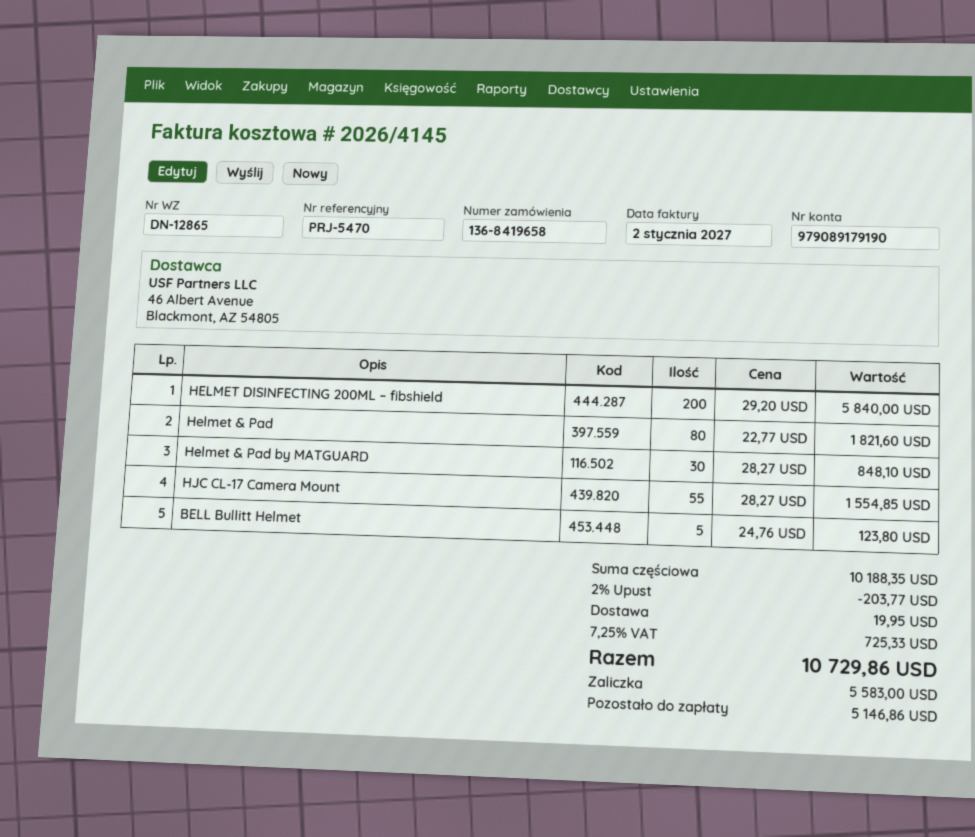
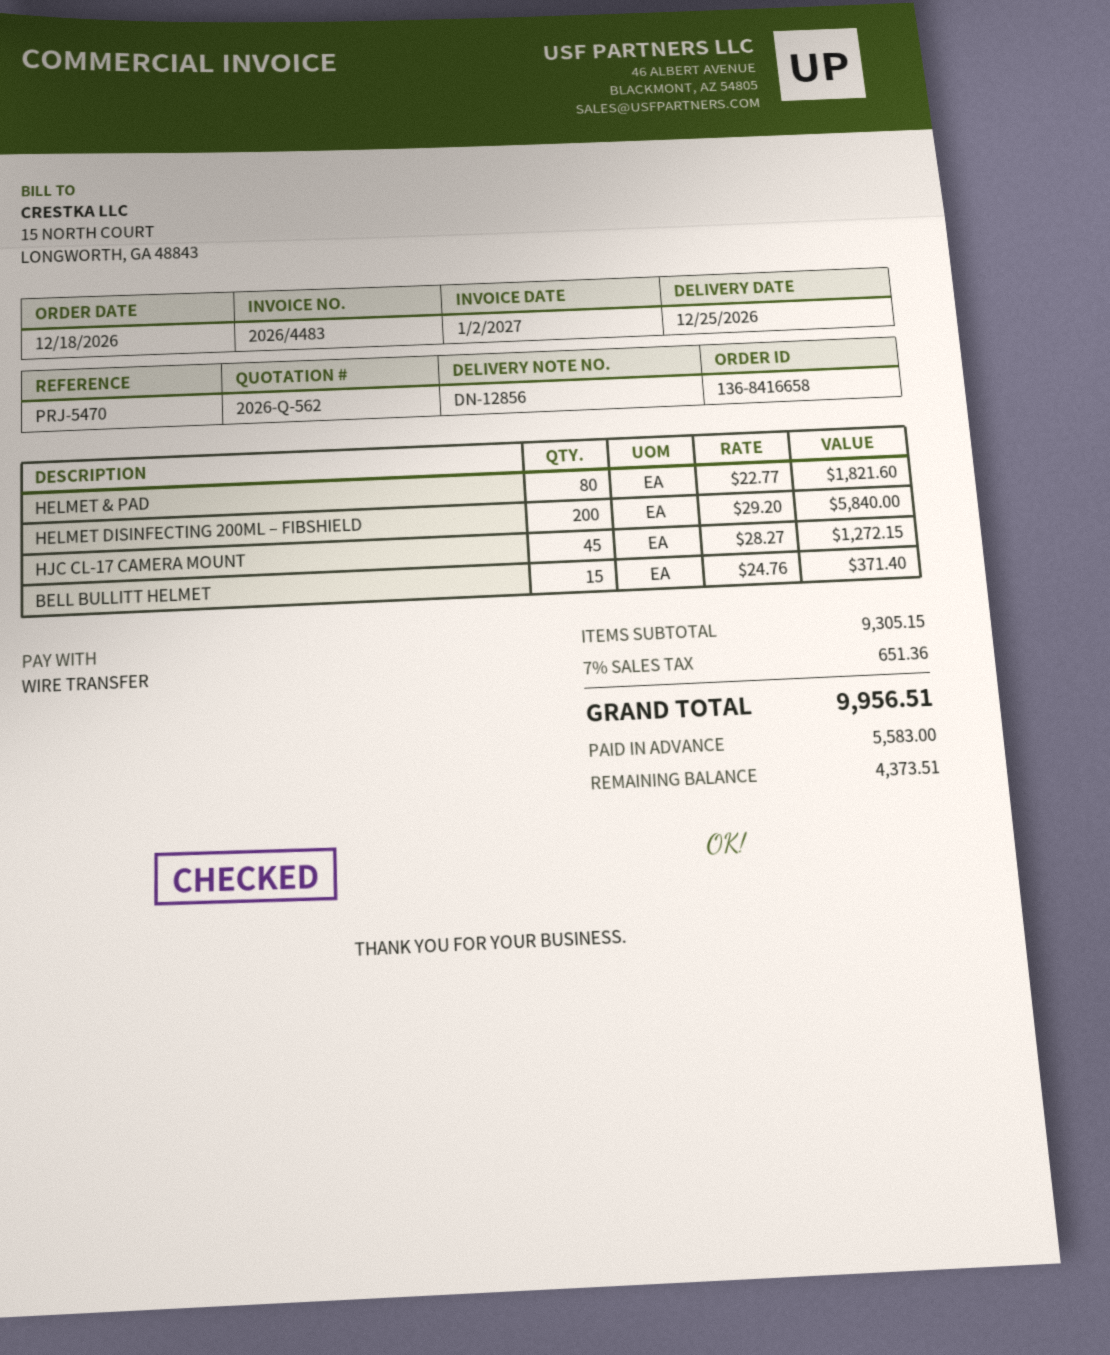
order number: 136-8419658 -> 136-8416658
delivery note number: DN-12865 -> DN-12856
invoice number: 2026/4145 -> 2026/4483
Helmet & Pad by MATGUARD: 30 x 28.27 = 848.10 -> none
HJC CL-17 Camera Mount: 55 x 28.27 = 1554.85 -> 45 x 28.27 = 1272.15
BELL Bullitt Helmet: 5 x 24.76 = 123.80 -> 15 x 24.76 = 371.40
subtotal: 10188.35 -> 9305.15
discount: 2% = 203.77 -> none
shipping: 19.95 -> none
tax: 7.25% = 725.33 -> 7% = 651.36
total: 10729.86 -> 9956.51
balance: 5146.86 -> 4373.51

